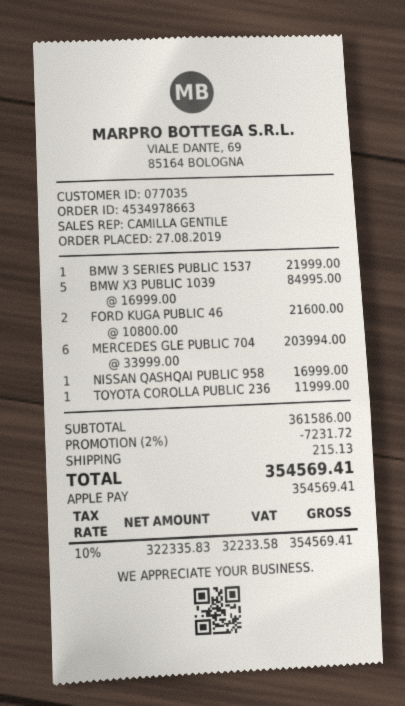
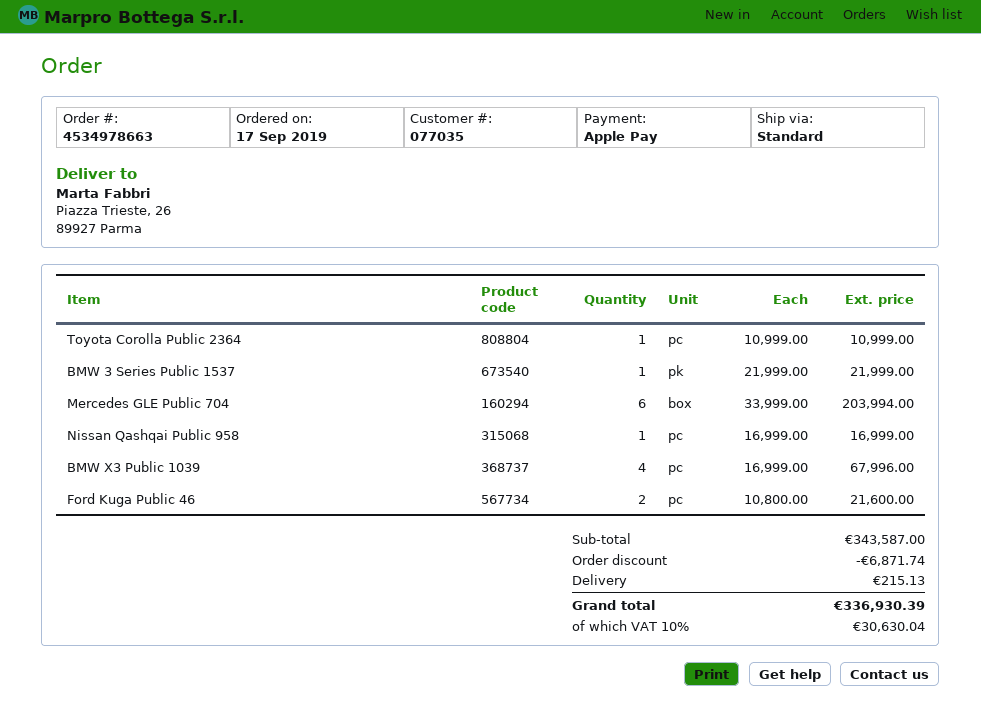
order date: 2019-08-27 -> 2019-09-17
BMW X3 PUBLIC 1039: 5 x 16999.00 = 84995.00 -> 4 x 16999.00 = 67996.00
TOYOTA COROLLA PUBLIC 236: 1 x 11999.00 = 11999.00 -> 1 x 10999.00 = 10999.00
subtotal: 361586.00 -> 343587.00
discount: 7231.72 -> 6871.74
tax: 10% = 32233.58 -> 10% = 30630.04
total: 354569.41 -> 336930.39

